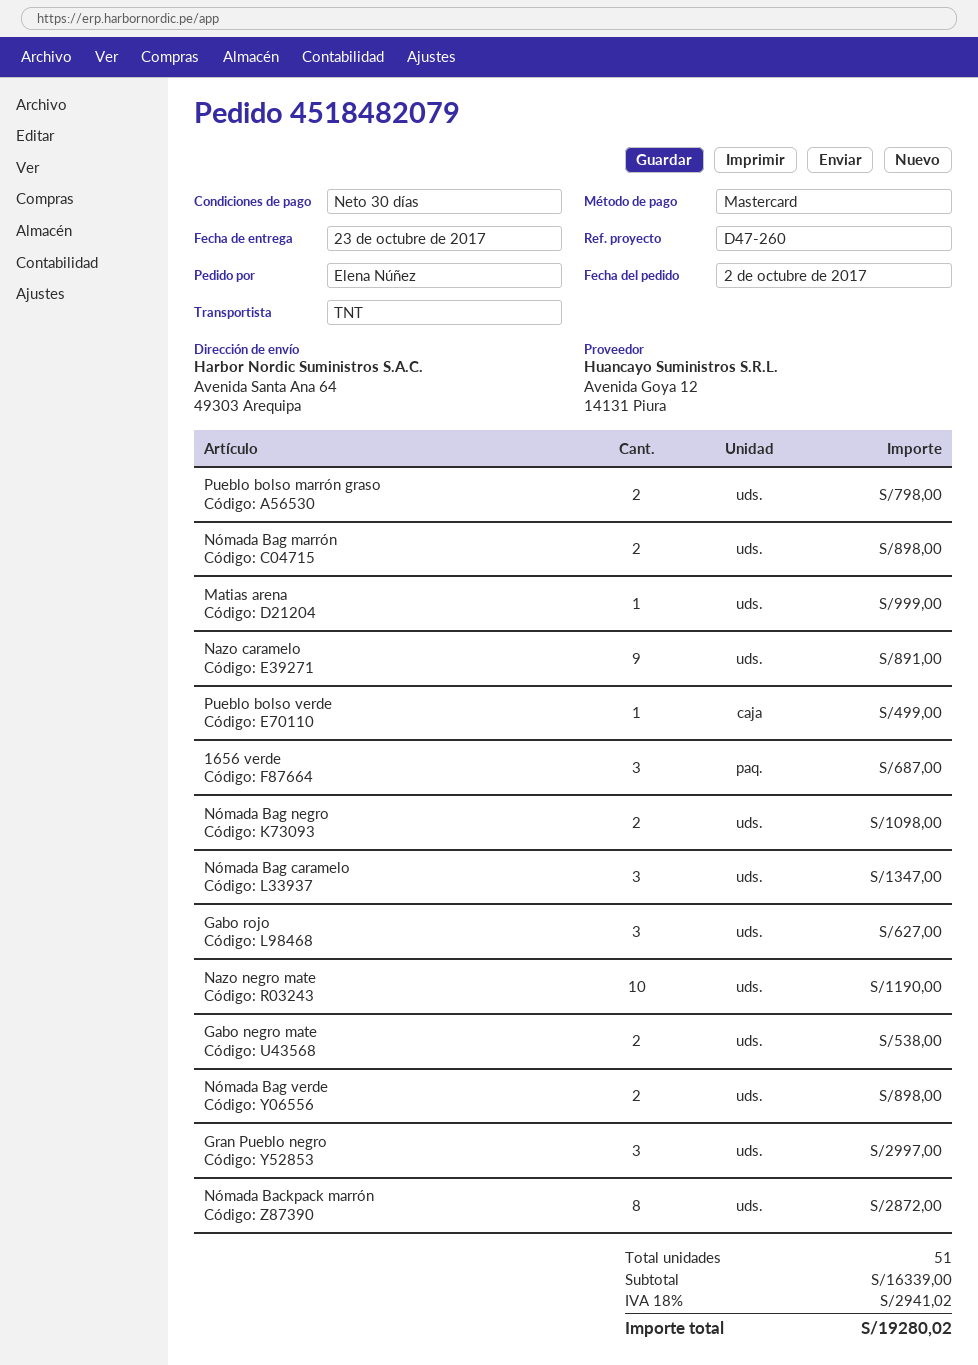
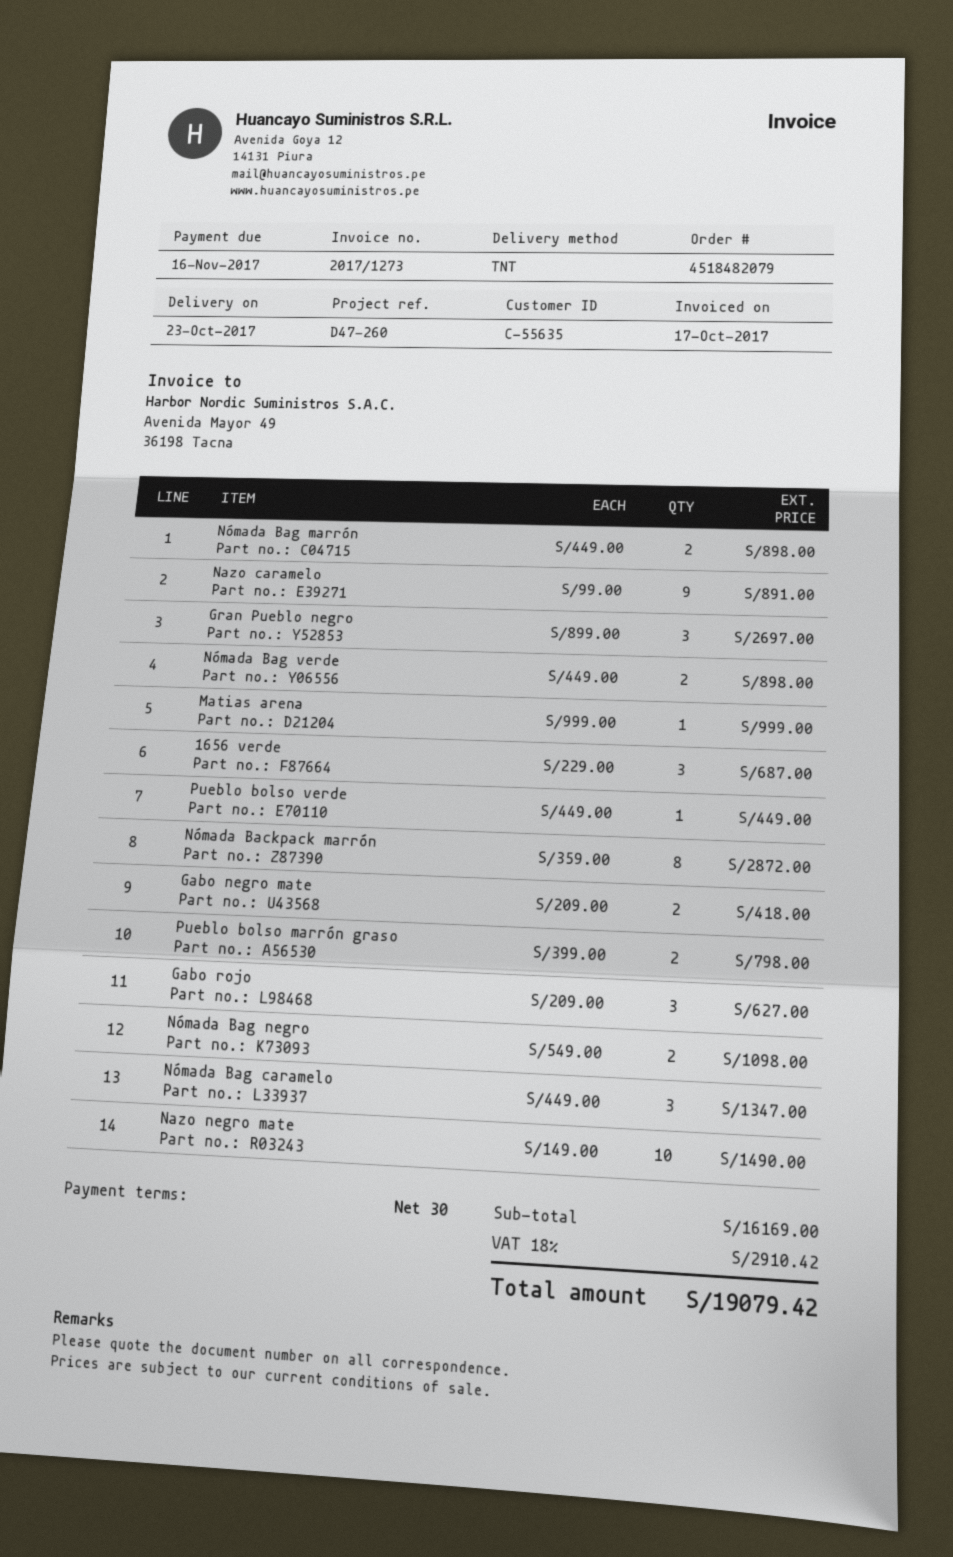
Pueblo bolso verde: 1 for 499.00 -> 1 for 449.00
Nazo negro mate: 10 for 1190.00 -> 10 for 1490.00
Gabo negro mate: 2 for 538.00 -> 2 for 418.00
Gran Pueblo negro: 3 for 2997.00 -> 3 for 2697.00
subtotal: 16339.00 -> 16169.00
tax: 18% = 2941.02 -> 18% = 2910.42
total: 19280.02 -> 19079.42

